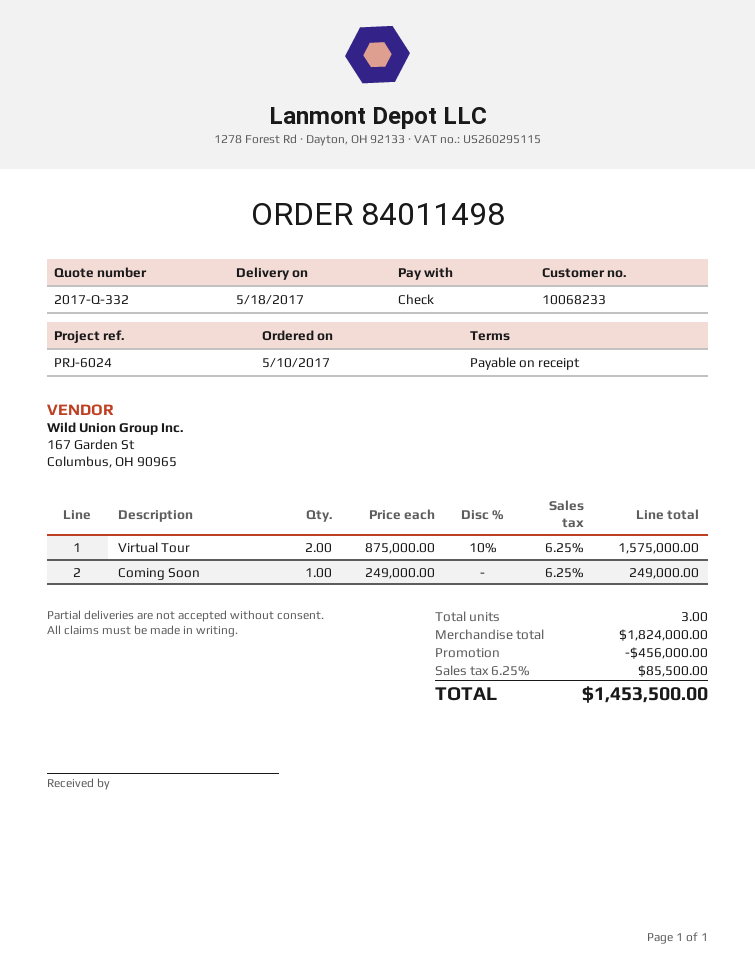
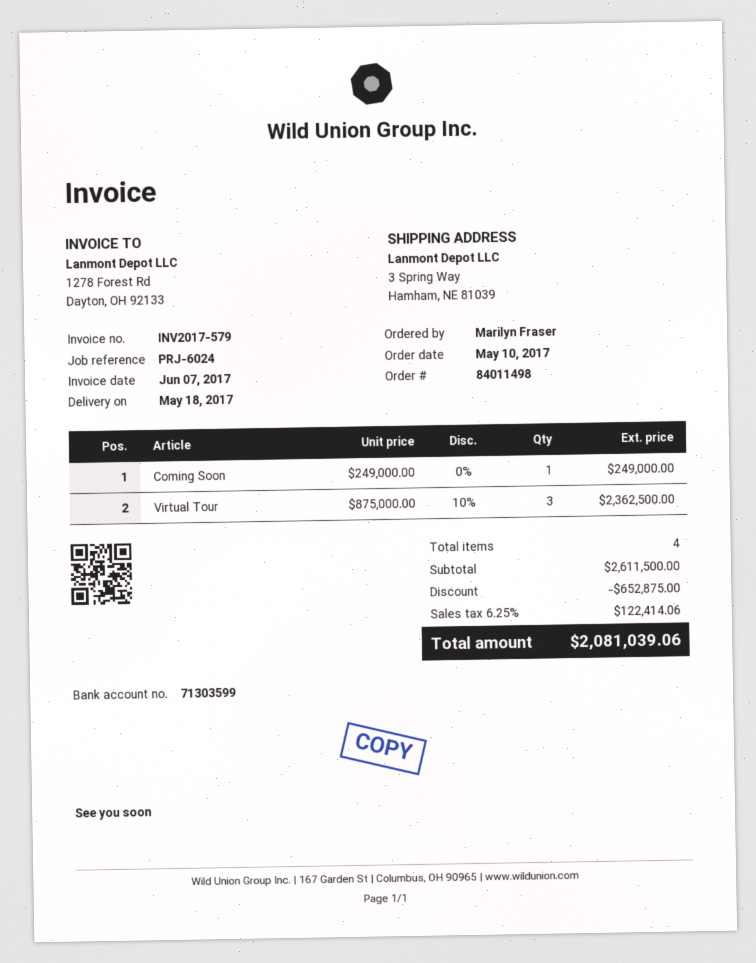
Virtual Tour: 2 x 875000.00 - 10% = 1575000.00 -> 3 x 875000.00 - 10% = 2362500.00
total quantity: 3 -> 4
subtotal: 1824000.00 -> 2611500.00
discount: 456000.00 -> 652875.00
tax: 6.25% = 85500.00 -> 6.25% = 122414.06
total: 1453500.00 -> 2081039.06

